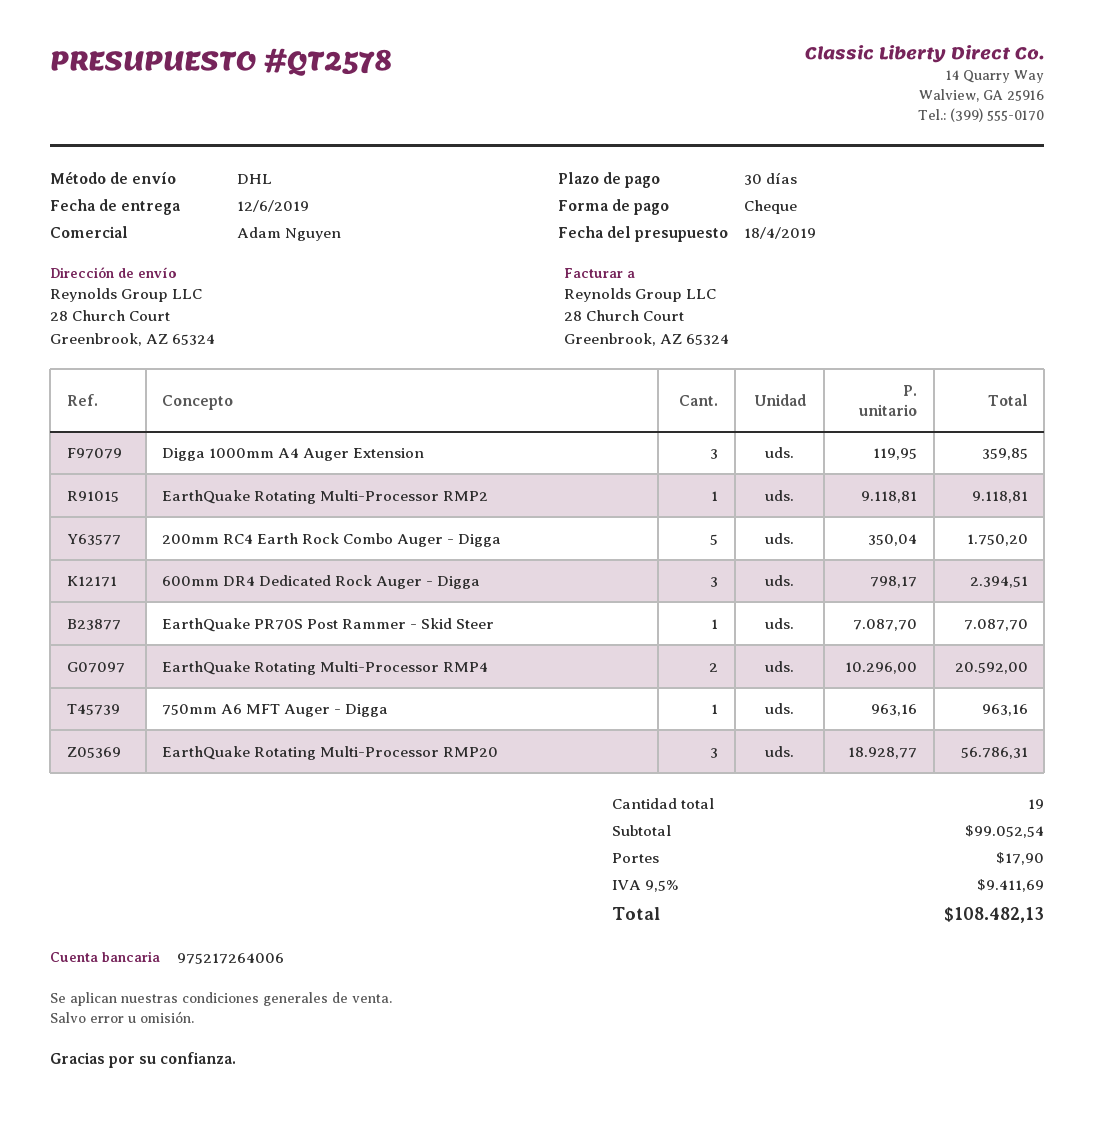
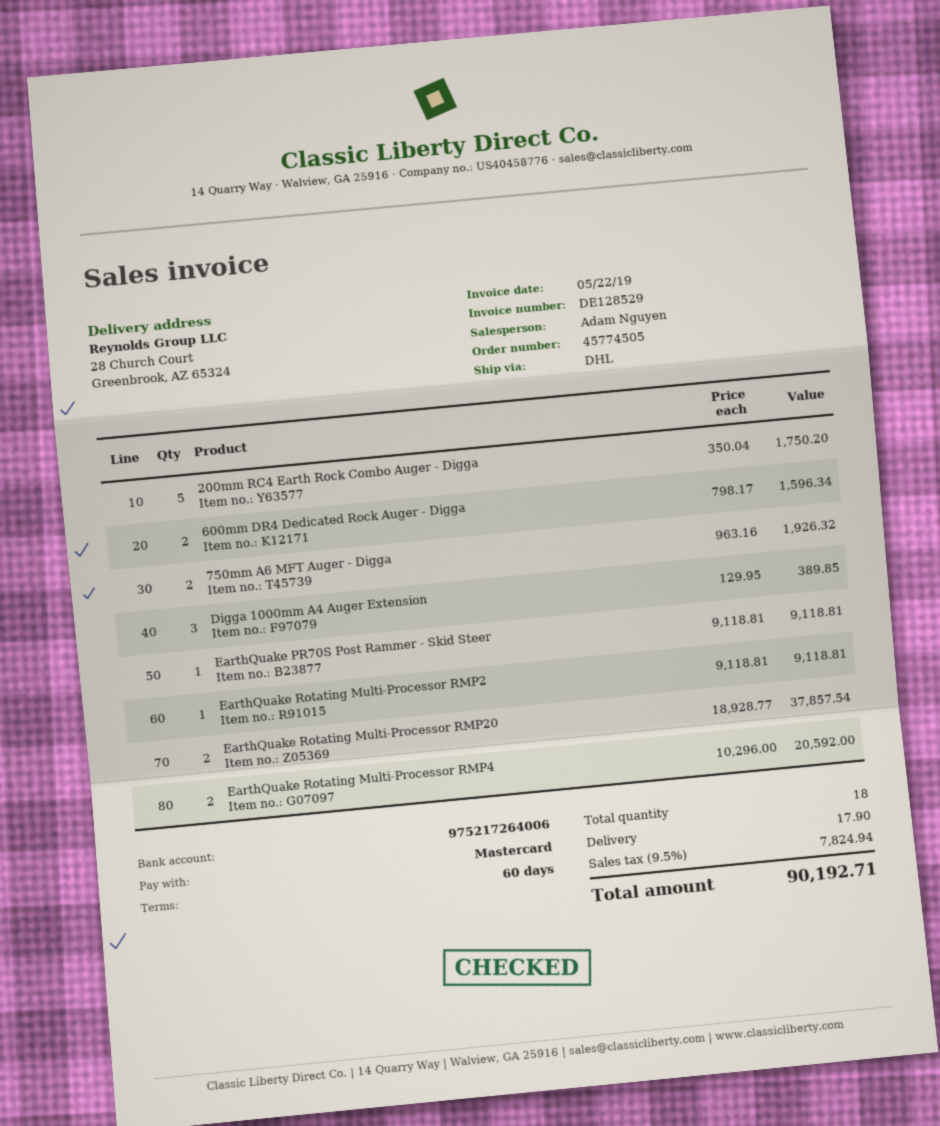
payment terms: 30 days -> 60 days
payment method: cheque -> Mastercard
Digga 1000mm A4 Auger Extension: 3 x 119.95 = 359.85 -> 3 x 129.95 = 389.85
600mm DR4 Dedicated Rock Auger - Digga: 3 x 798.17 = 2394.51 -> 2 x 798.17 = 1596.34
EarthQuake PR70S Post Rammer - Skid Steer: 1 x 7087.70 = 7087.70 -> 1 x 9118.81 = 9118.81
750mm A6 MFT Auger - Digga: 1 x 963.16 = 963.16 -> 2 x 963.16 = 1926.32
EarthQuake Rotating Multi-Processor RMP20: 3 x 18928.77 = 56786.31 -> 2 x 18928.77 = 37857.54
total quantity: 19 -> 18
tax: 9.5% = 9411.69 -> 9.5% = 7824.94
total: 108482.13 -> 90192.71

